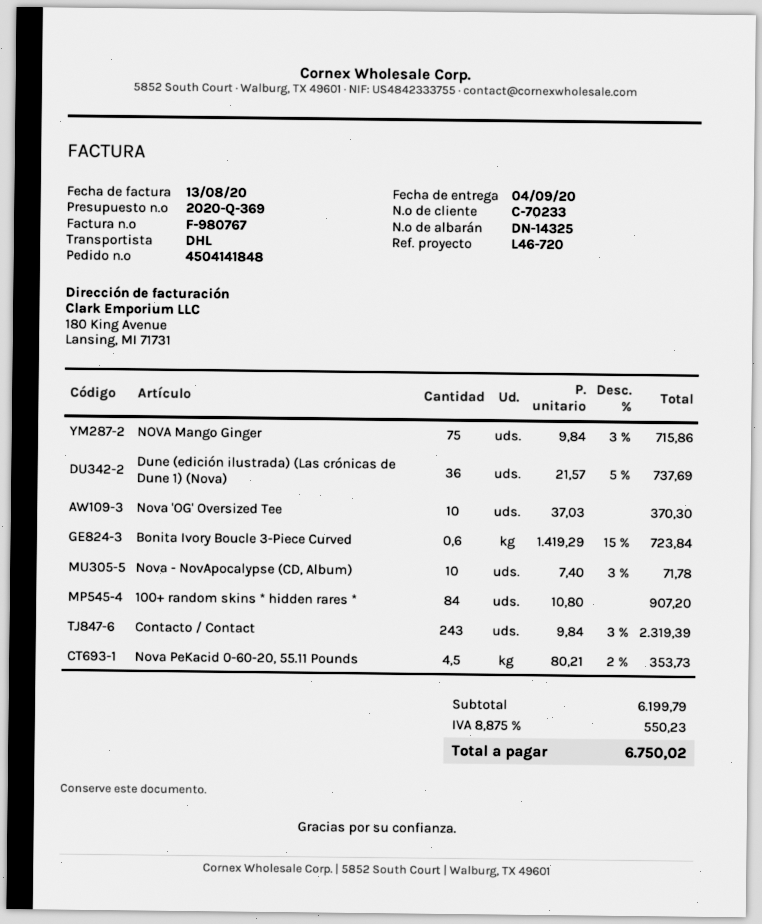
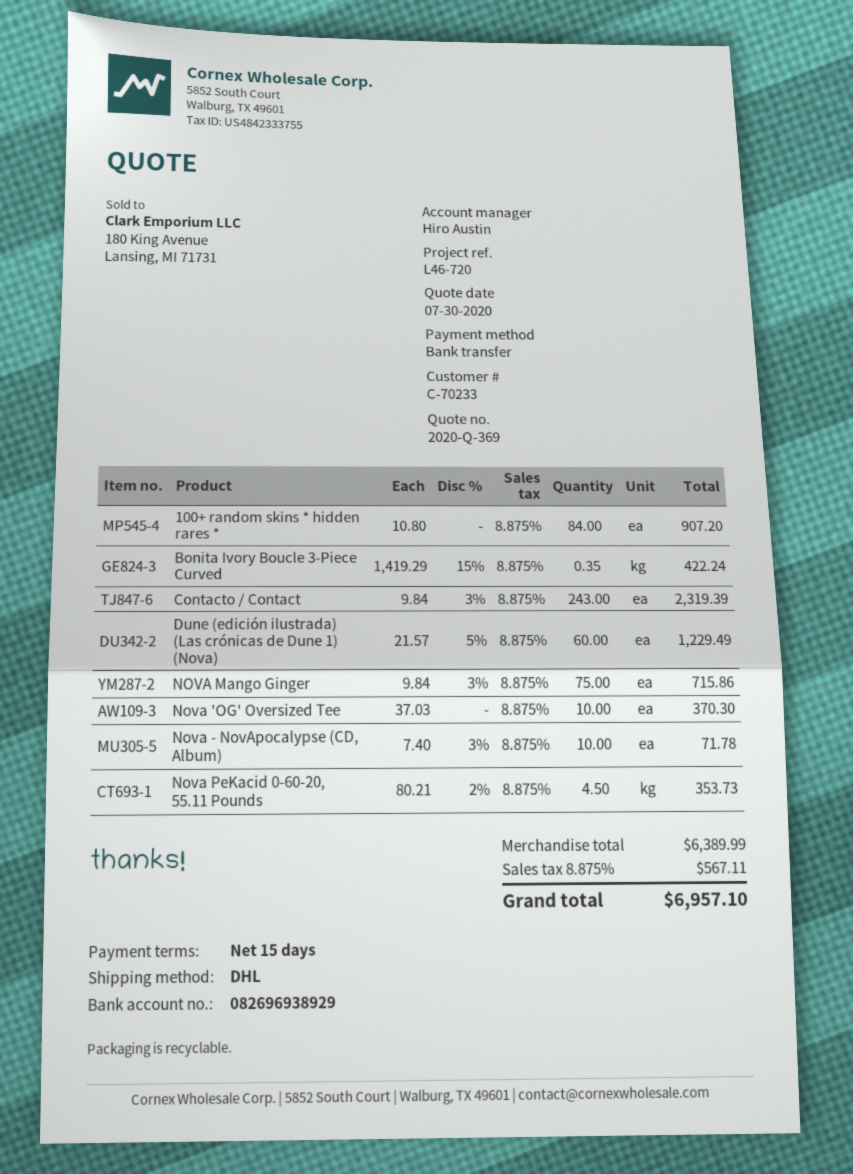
Dune (edición ilustrada) (Las crónicas de Dune 1) (Nova): 36 x 21.57 - 5% = 737.69 -> 60 x 21.57 - 5% = 1229.49
Bonita Ivory Boucle 3-Piece Curved: 0.6 x 1419.29 - 15% = 723.84 -> 0.35 x 1419.29 - 15% = 422.24
subtotal: 6199.79 -> 6389.99
tax: 8.875% = 550.23 -> 8.875% = 567.11
total: 6750.02 -> 6957.10

